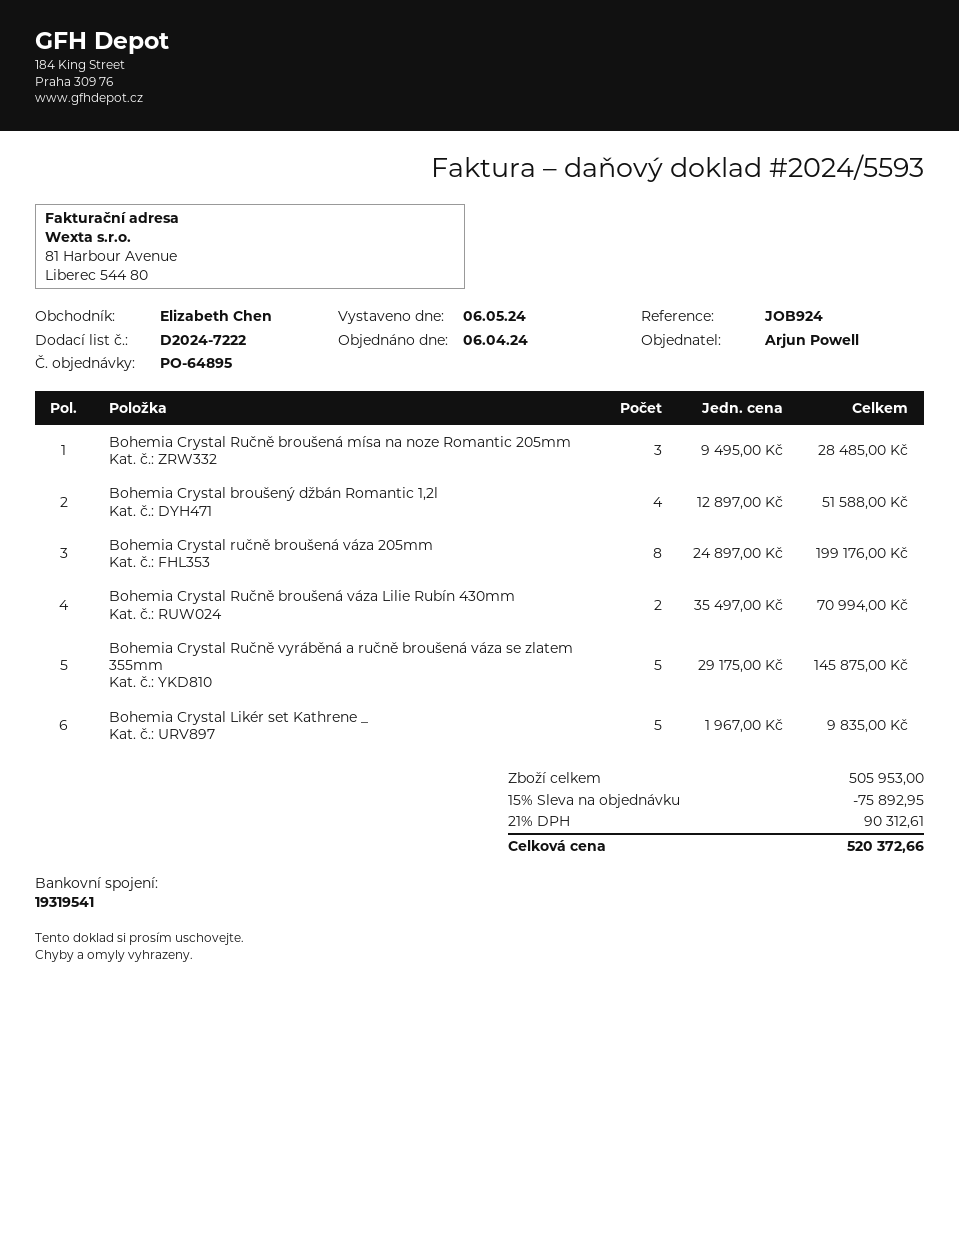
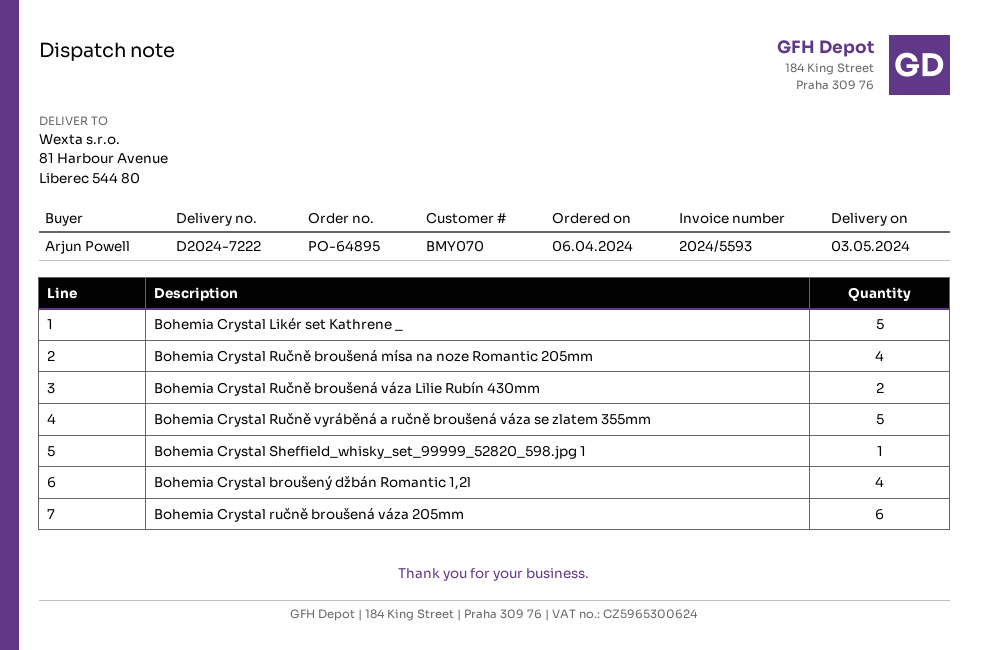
Bohemia Crystal Ručně broušená mísa na noze Romantic 205mm: 3 -> 4
Bohemia Crystal ručně broušená váza 205mm: 8 -> 6
Bohemia Crystal Sheffield_whisky_set_99999_52820_598.jpg 1: none -> 1

